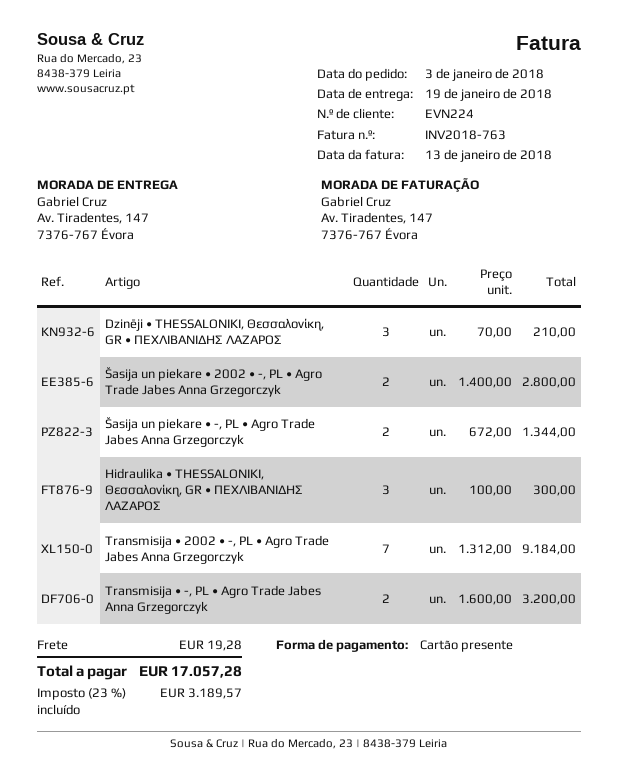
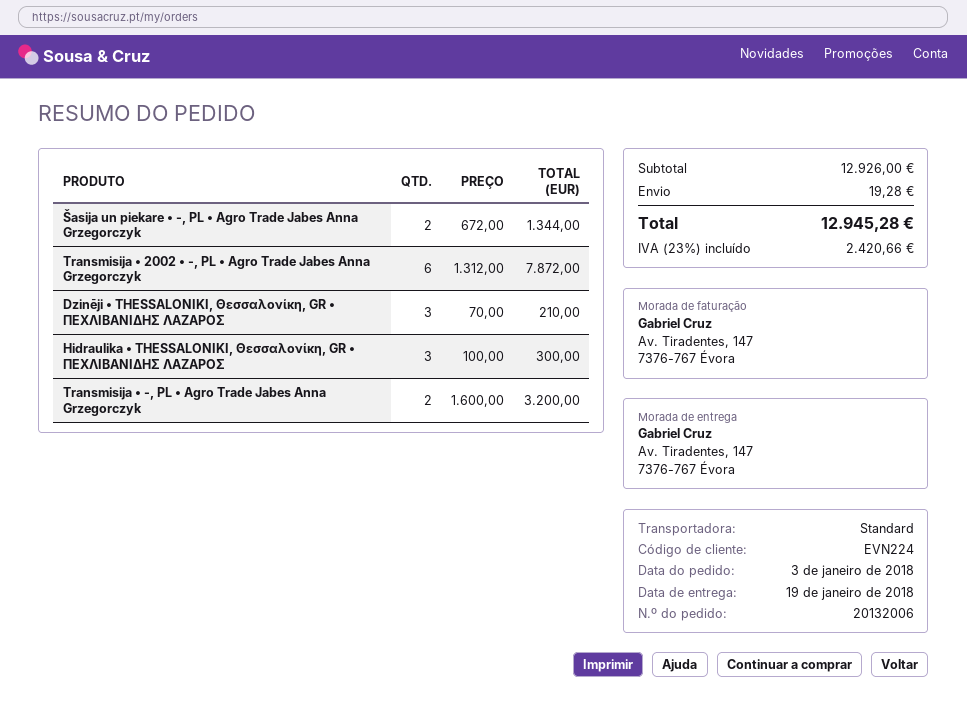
Šasija un piekare • 2002 • -, PL • Agro Trade Jabes Anna Grzegorczyk: 2 x 1400.00 = 2800.00 -> none
Transmisija • 2002 • -, PL • Agro Trade Jabes Anna Grzegorczyk: 7 x 1312.00 = 9184.00 -> 6 x 1312.00 = 7872.00
tax: 23% = 3189.57 -> 23% = 2420.66
total: 17057.28 -> 12945.28

